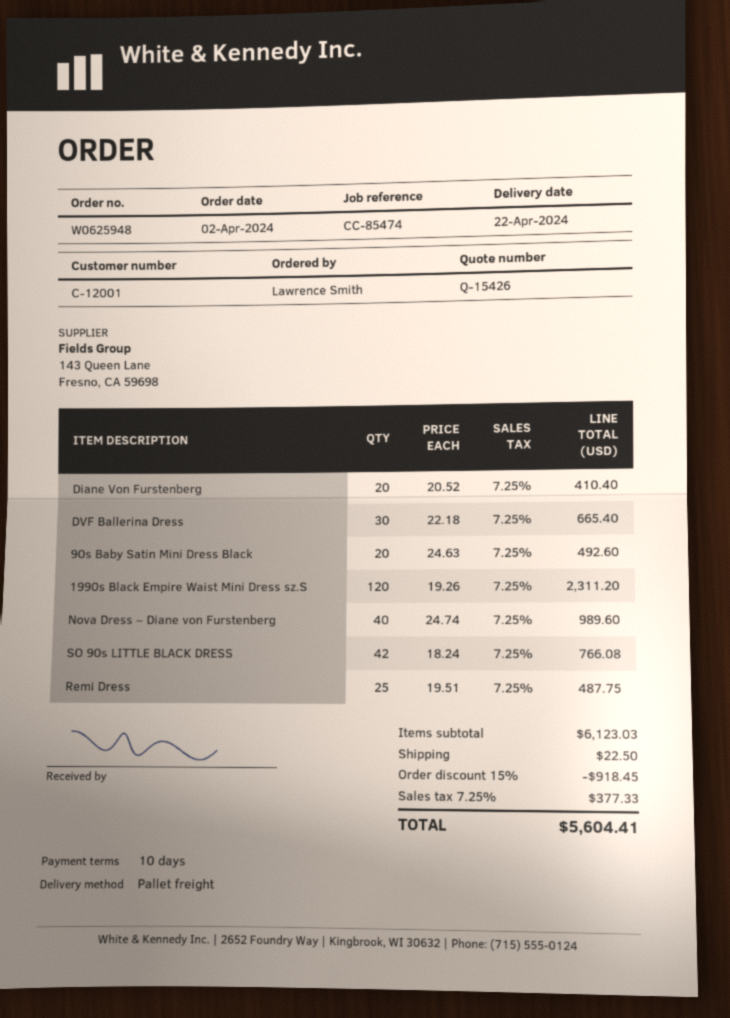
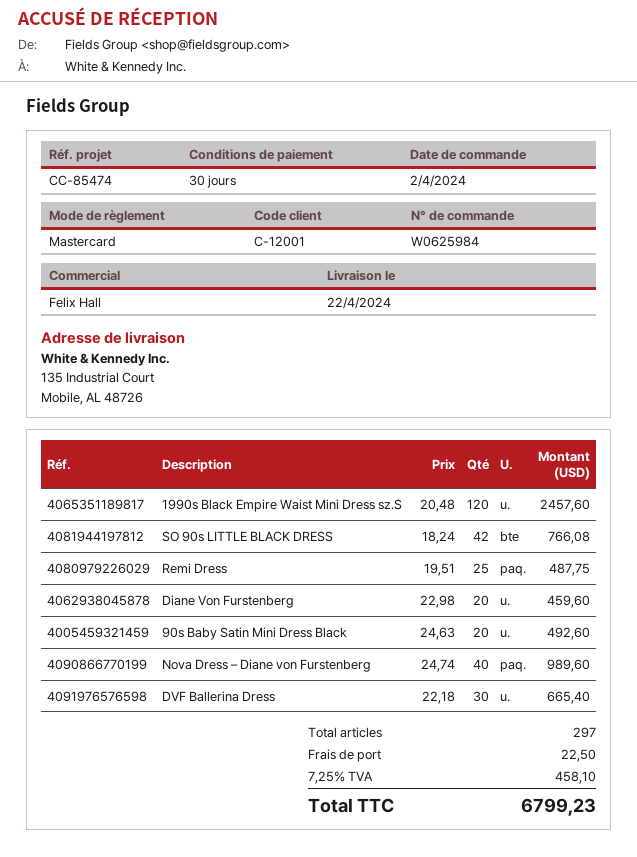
order number: W0625948 -> W0625984
payment terms: 10 days -> 30 days
Diane Von Furstenberg: 20 x 20.52 = 410.40 -> 20 x 22.98 = 459.60
1990s Black Empire Waist Mini Dress sz.S: 120 x 19.26 = 2311.20 -> 120 x 20.48 = 2457.60
discount: 15% = 918.45 -> none
tax: 7.25% = 377.33 -> 7.25% = 458.10
total: 5604.41 -> 6799.23

